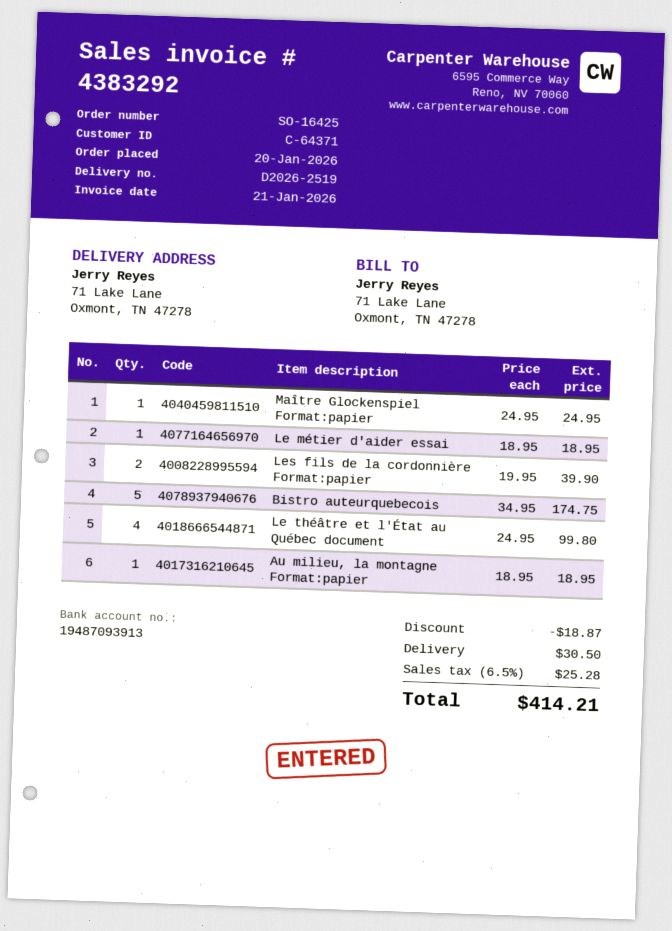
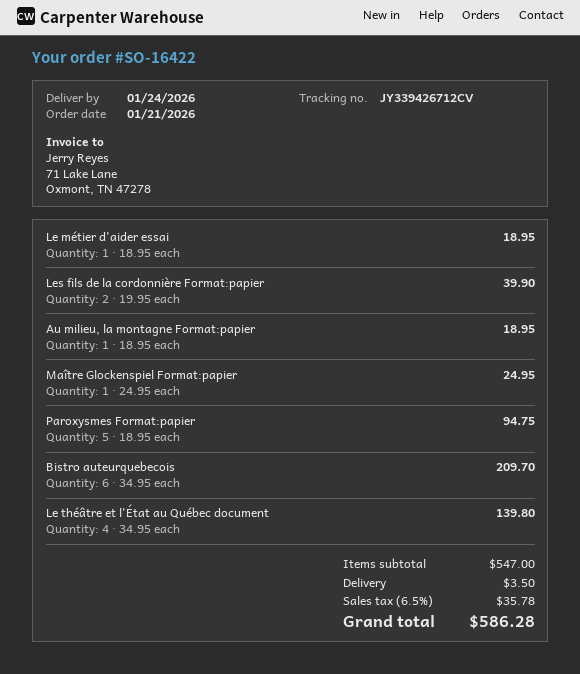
order number: SO-16425 -> SO-16422
order date: 2026-01-20 -> 2026-01-21
Bistro auteurquebecois: 5 x 34.95 = 174.75 -> 6 x 34.95 = 209.70
Le théâtre et l'État au Québec document: 4 x 24.95 = 99.80 -> 4 x 34.95 = 139.80
Paroxysmes Format:papier: none -> 5 x 18.95 = 94.75
discount: 18.87 -> none
shipping: 30.50 -> 3.50
tax: 6.5% = 25.28 -> 6.5% = 35.78
total: 414.21 -> 586.28

